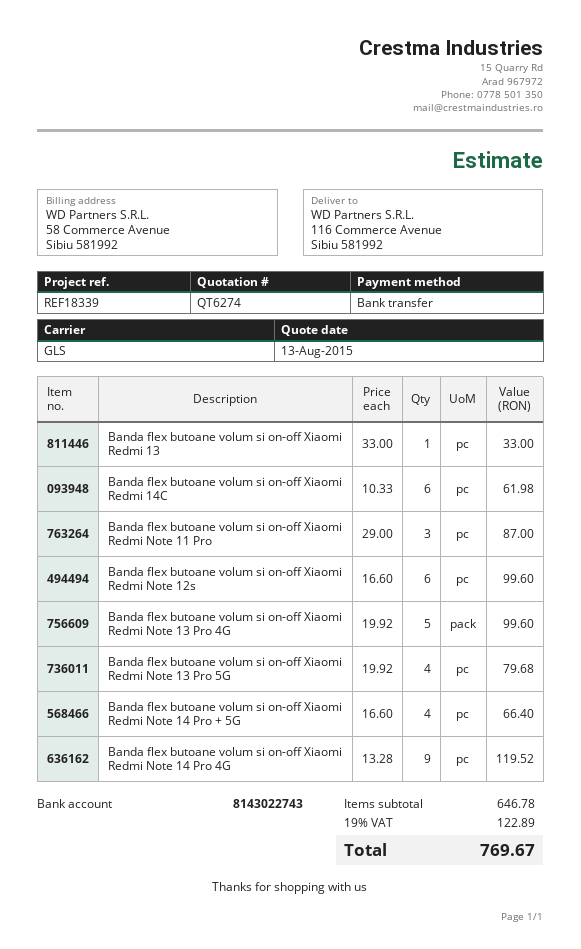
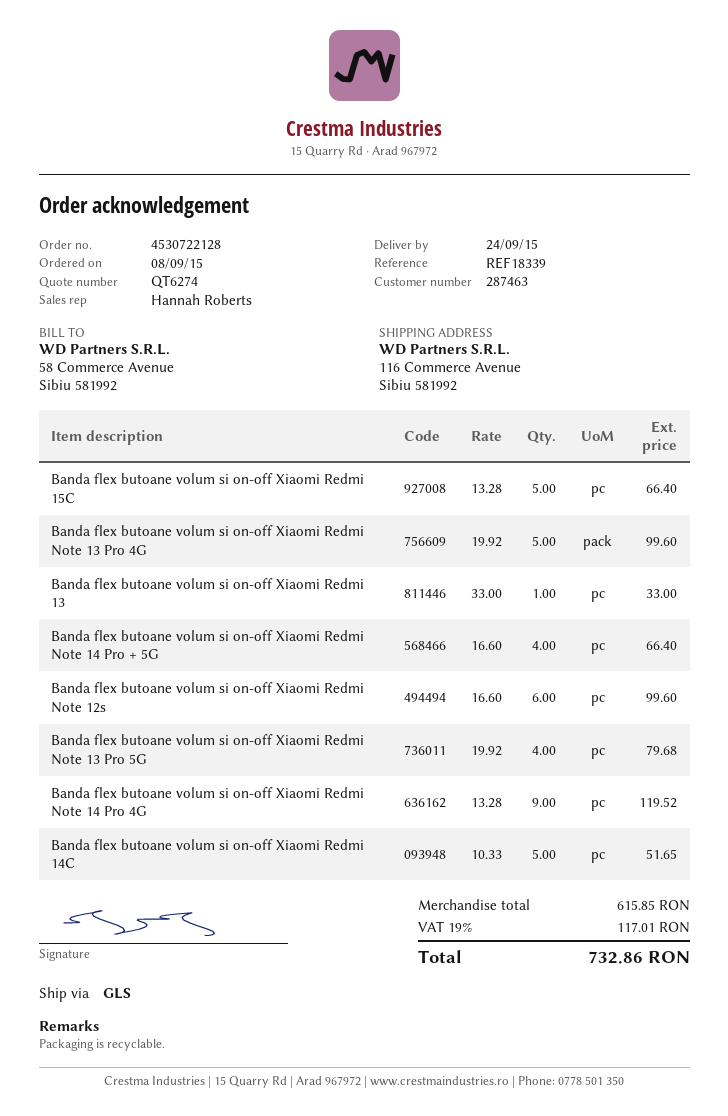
Banda flex butoane volum si on-off Xiaomi Redmi 14C: 6 x 10.33 = 61.98 -> 5 x 10.33 = 51.65
Banda flex butoane volum si on-off Xiaomi Redmi Note 11 Pro: 3 x 29.00 = 87.00 -> none
Banda flex butoane volum si on-off Xiaomi Redmi 15C: none -> 5 x 13.28 = 66.40
subtotal: 646.78 -> 615.85
tax: 19% = 122.89 -> 19% = 117.01
total: 769.67 -> 732.86

